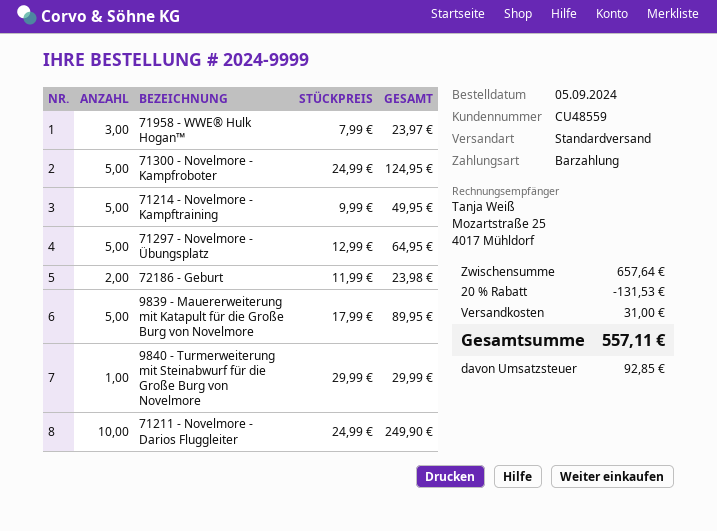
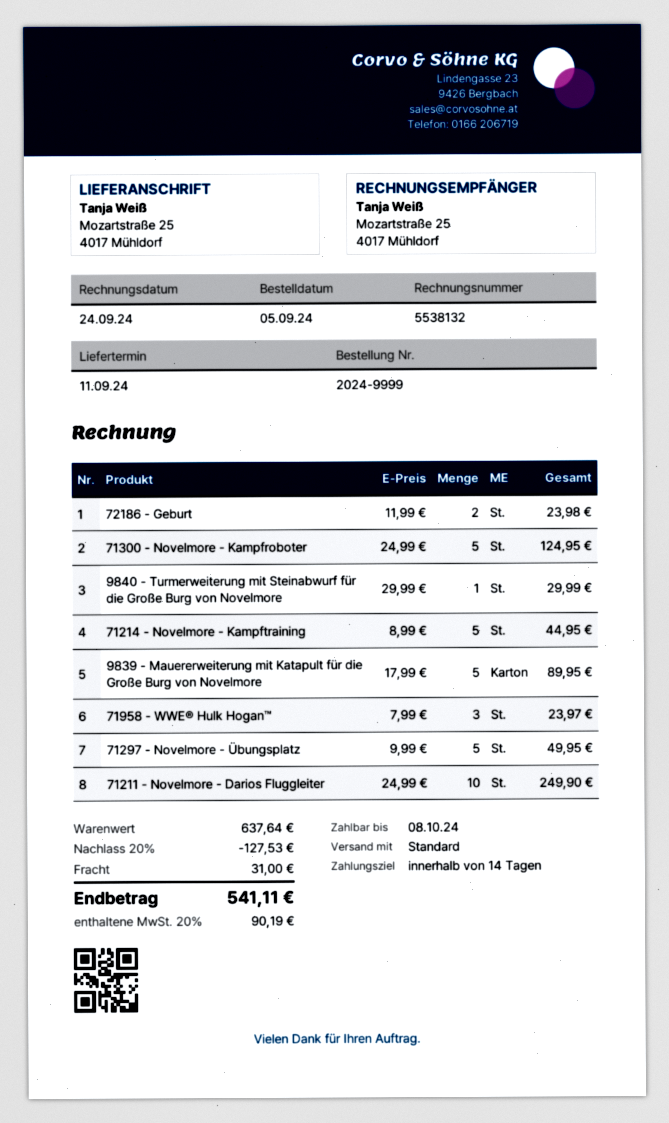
71214 - Novelmore - Kampftraining: 5 x 9.99 = 49.95 -> 5 x 8.99 = 44.95
71297 - Novelmore - Übungsplatz: 5 x 12.99 = 64.95 -> 5 x 9.99 = 49.95
subtotal: 657.64 -> 637.64
discount: 20% = 131.53 -> 20% = 127.53
tax: 92.85 -> 90.19
total: 557.11 -> 541.11

